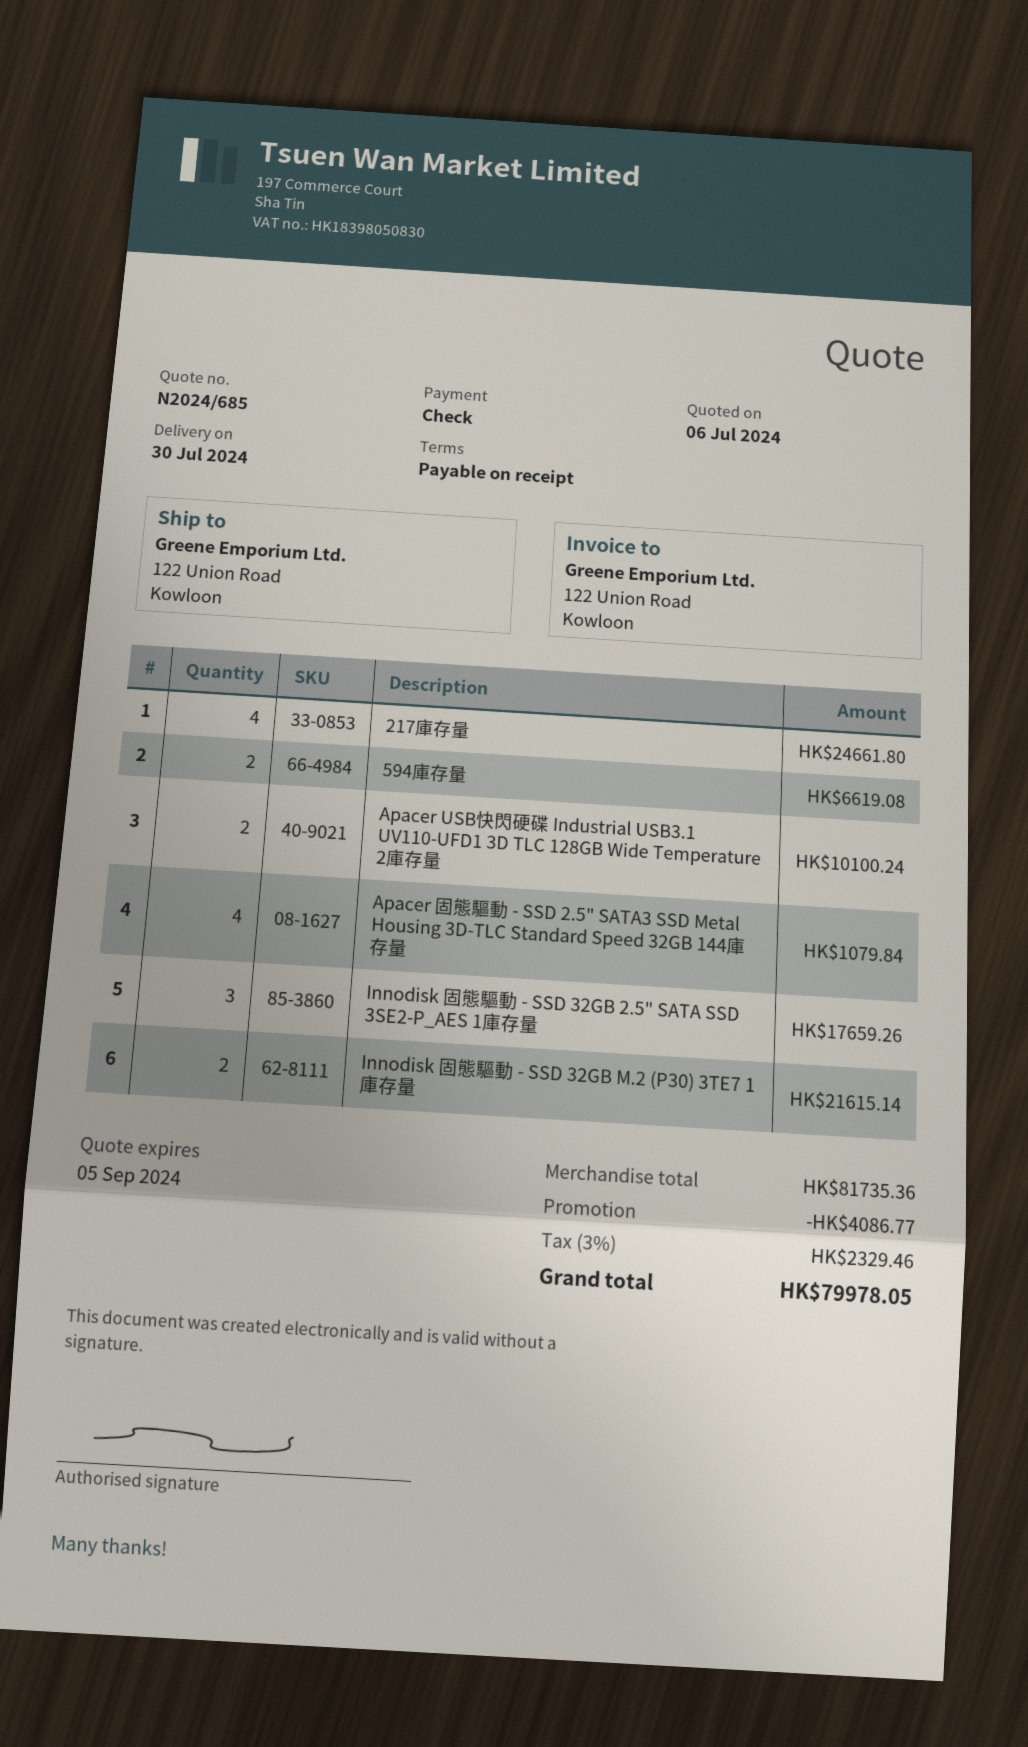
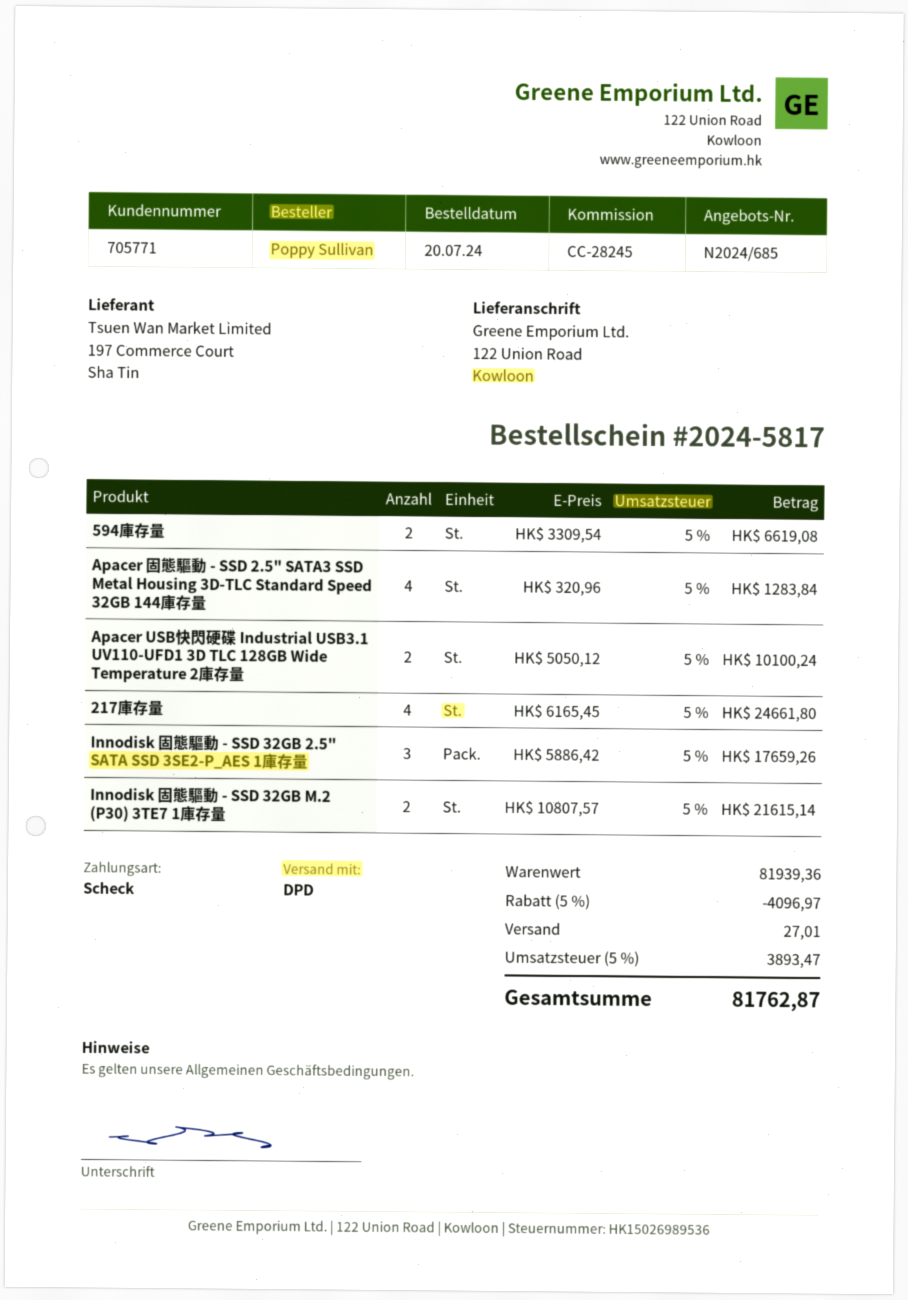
Apacer 固態驅動 - SSD 2.5" SATA3 SSD Metal Housing 3D-TLC Standard Speed 32GB 144庫存量: 4 for 1079.84 -> 4 for 1283.84
subtotal: 81735.36 -> 81939.36
discount: 4086.77 -> 4096.97
shipping: none -> 27.01
tax: 3% = 2329.46 -> 5% = 3893.47
total: 79978.05 -> 81762.87

